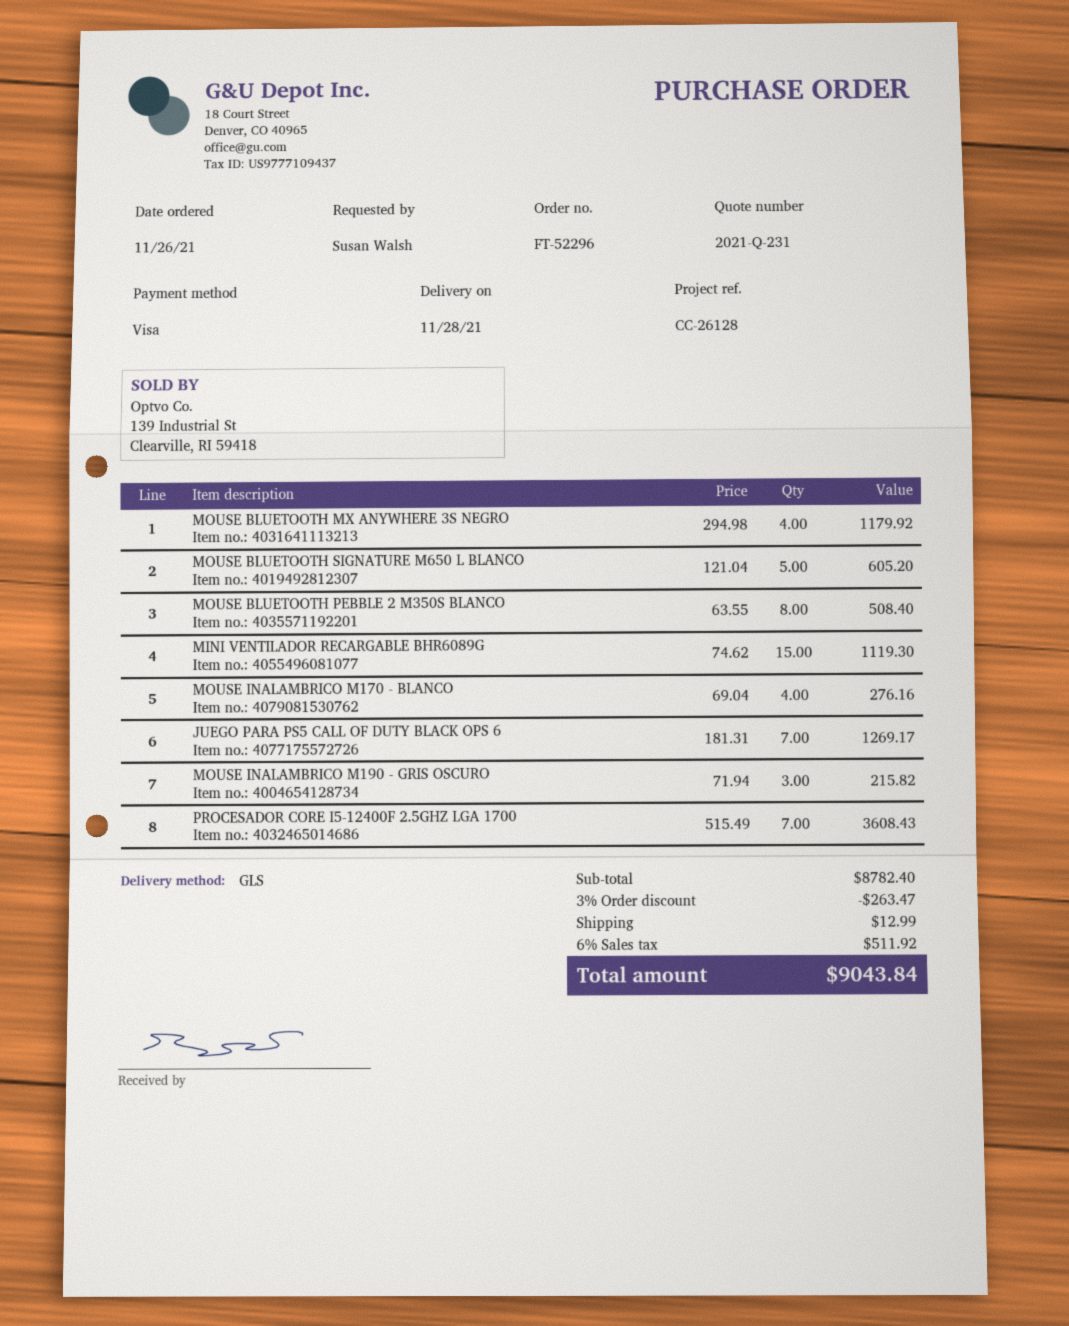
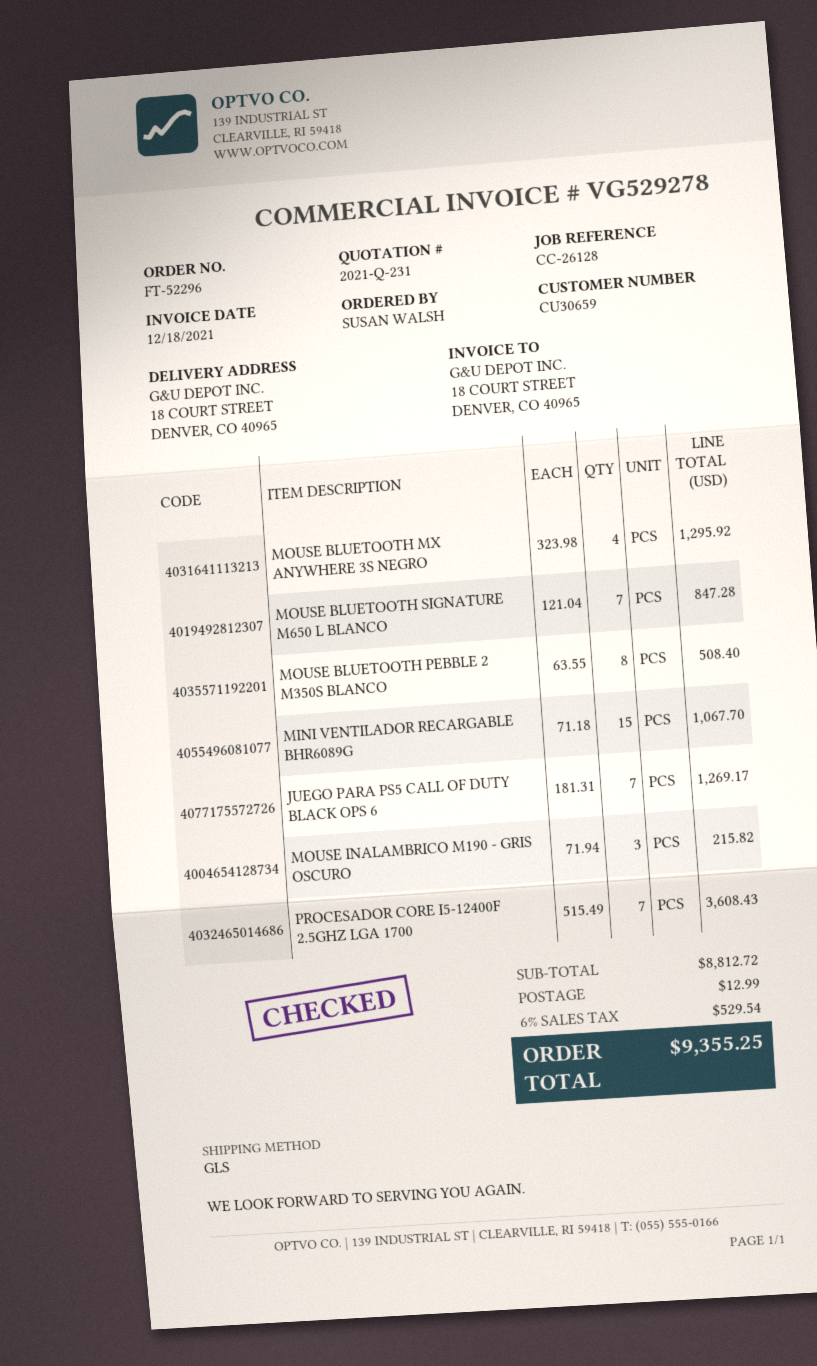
MOUSE BLUETOOTH MX ANYWHERE 3S NEGRO: 4 x 294.98 = 1179.92 -> 4 x 323.98 = 1295.92
MOUSE BLUETOOTH SIGNATURE M650 L BLANCO: 5 x 121.04 = 605.20 -> 7 x 121.04 = 847.28
MINI VENTILADOR RECARGABLE BHR6089G: 15 x 74.62 = 1119.30 -> 15 x 71.18 = 1067.70
MOUSE INALAMBRICO M170 - BLANCO: 4 x 69.04 = 276.16 -> none
subtotal: 8782.40 -> 8812.72
discount: 3% = 263.47 -> none
tax: 6% = 511.92 -> 6% = 529.54
total: 9043.84 -> 9355.25

